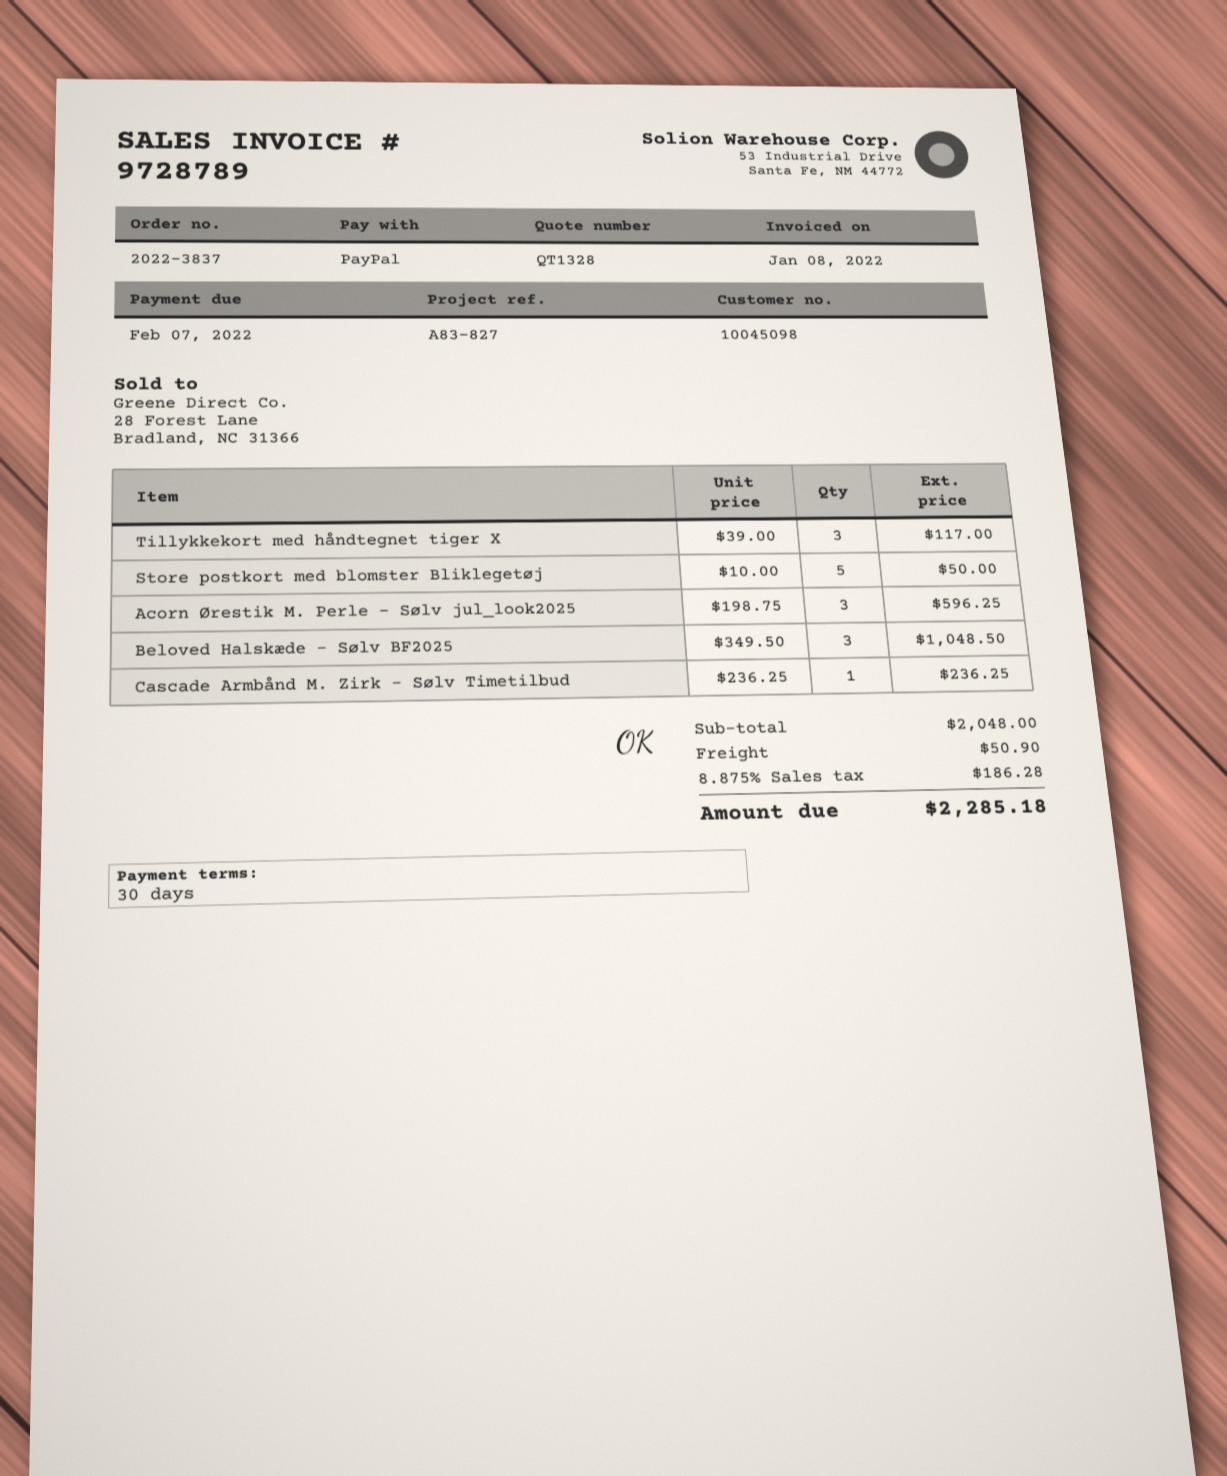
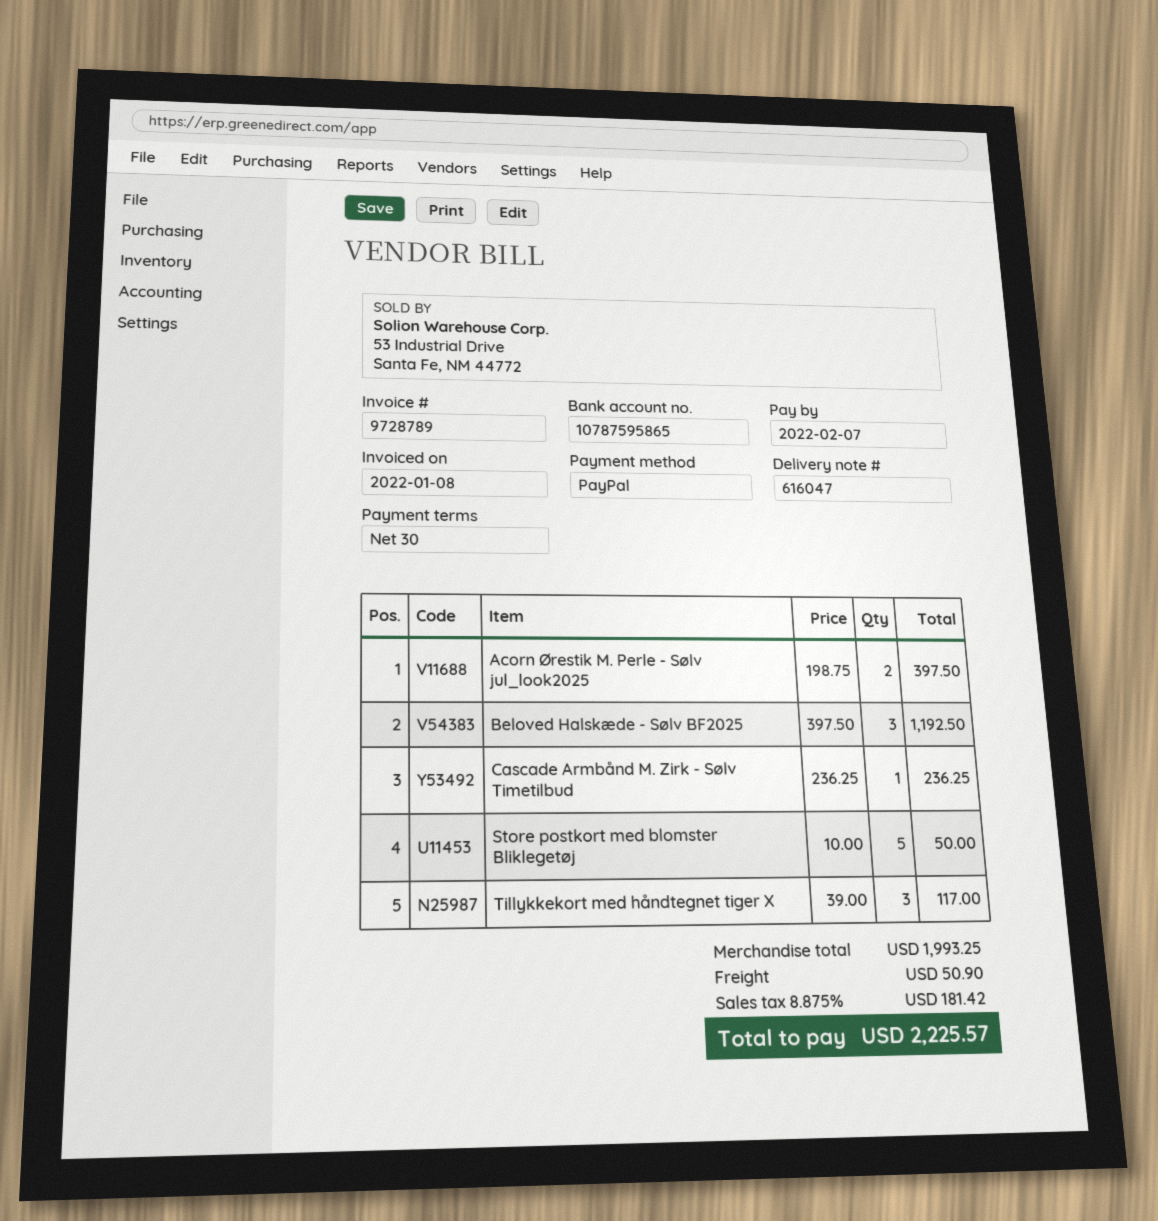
Acorn Ørestik M. Perle - Sølv jul_look2025: 3 x 198.75 = 596.25 -> 2 x 198.75 = 397.50
Beloved Halskæde - Sølv BF2025: 3 x 349.50 = 1048.50 -> 3 x 397.50 = 1192.50
subtotal: 2048.00 -> 1993.25
tax: 8.875% = 186.28 -> 8.875% = 181.42
total: 2285.18 -> 2225.57

